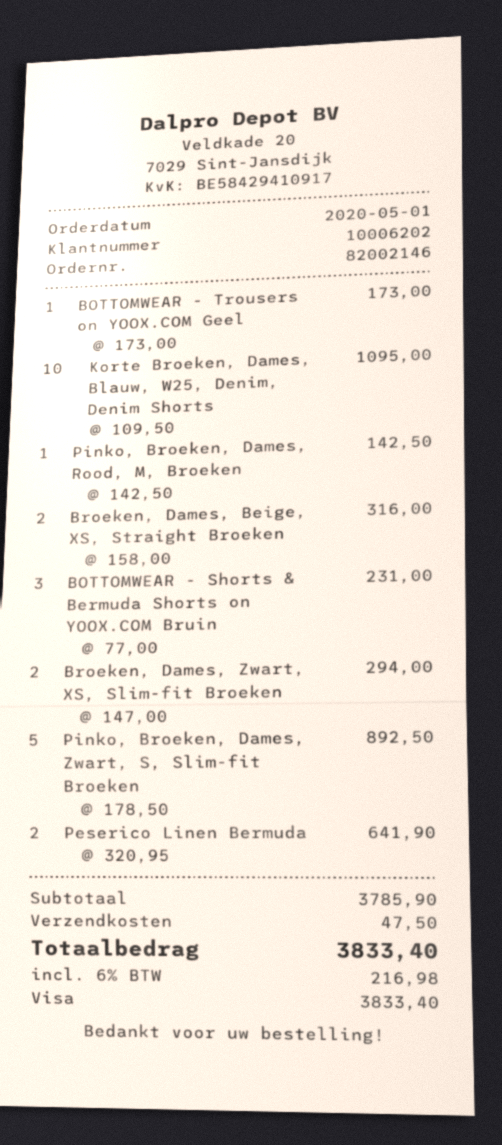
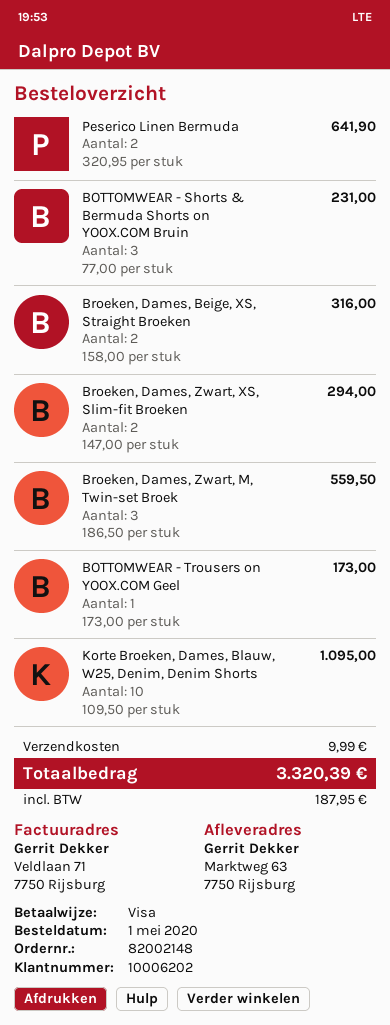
order number: 82002146 -> 82002148
Pinko, Broeken, Dames, Rood, M, Broeken: 1 x 142.50 = 142.50 -> none
Pinko, Broeken, Dames, Zwart, S, Slim-fit Broeken: 5 x 178.50 = 892.50 -> none
Broeken, Dames, Zwart, M, Twin-set Broek: none -> 3 x 186.50 = 559.50
shipping: 47.50 -> 9.99
tax: 216.98 -> 187.95
total: 3833.40 -> 3320.39

